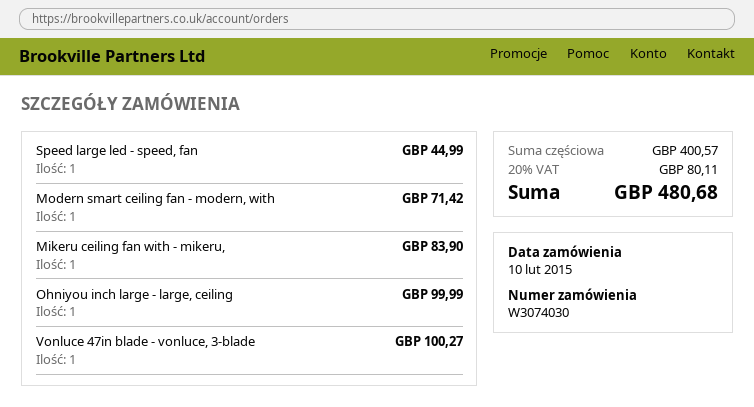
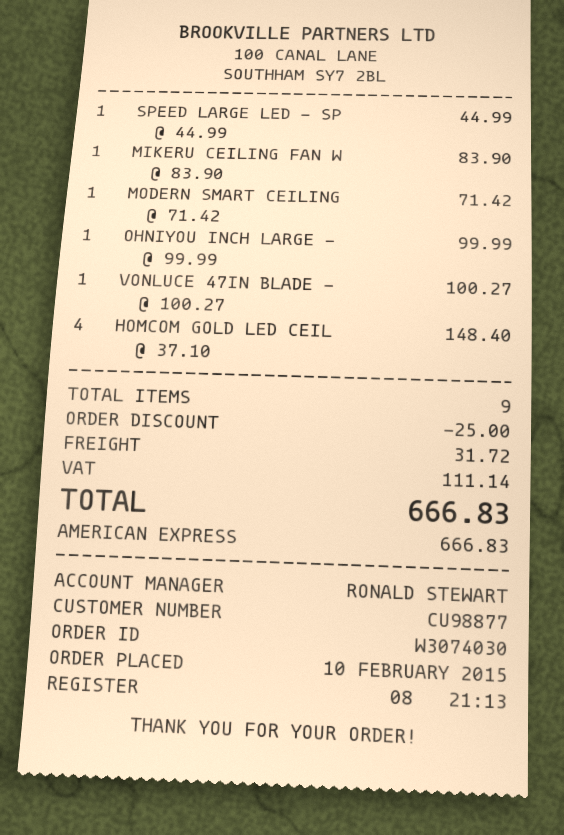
HOMCOM GOLD LED CEIL: none -> 4 for 148.40
discount: none -> 25.00
shipping: none -> 31.72
tax: 80.11 -> 111.14
total: 480.68 -> 666.83

